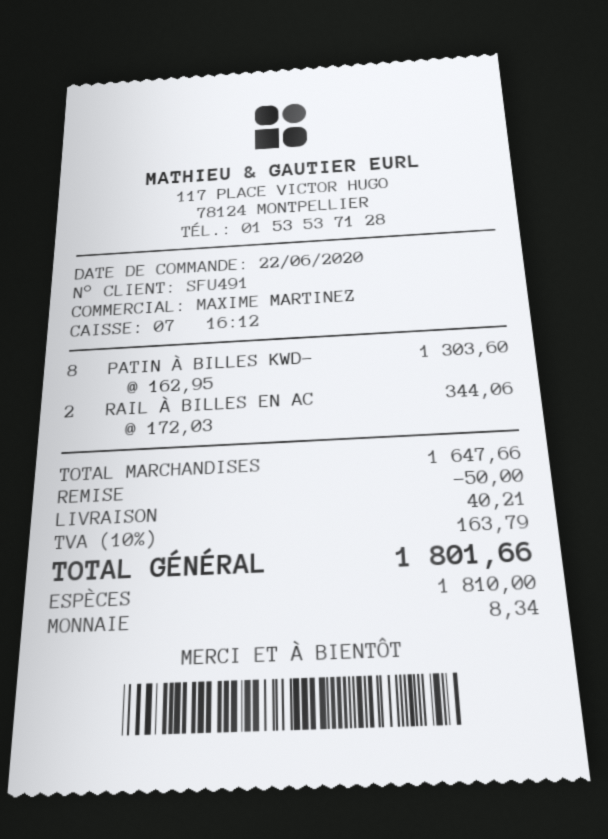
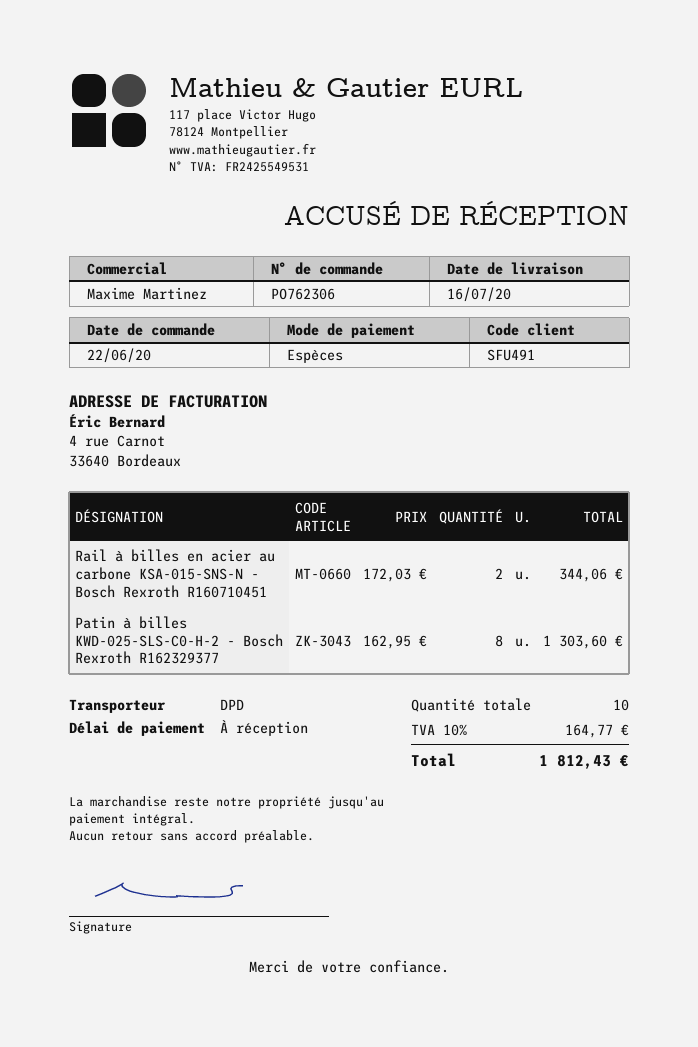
discount: 50.00 -> none
shipping: 40.21 -> none
tax: 10% = 163.79 -> 10% = 164.77
total: 1801.66 -> 1812.43

